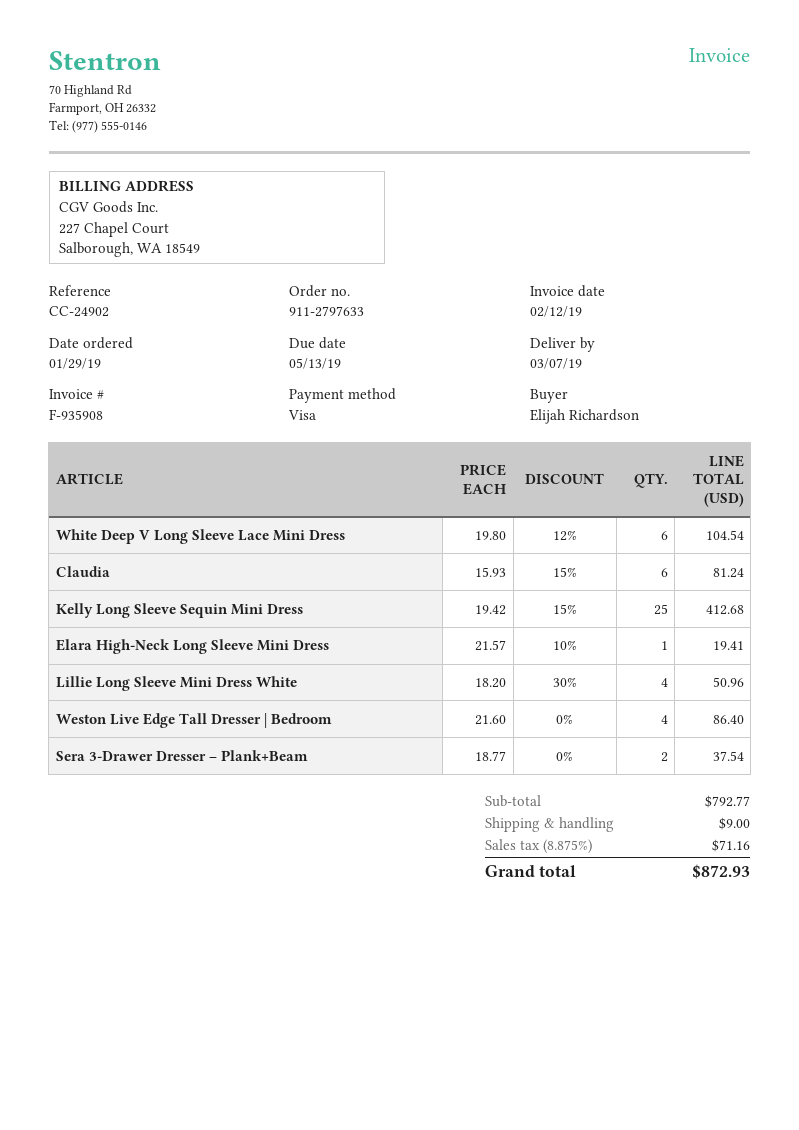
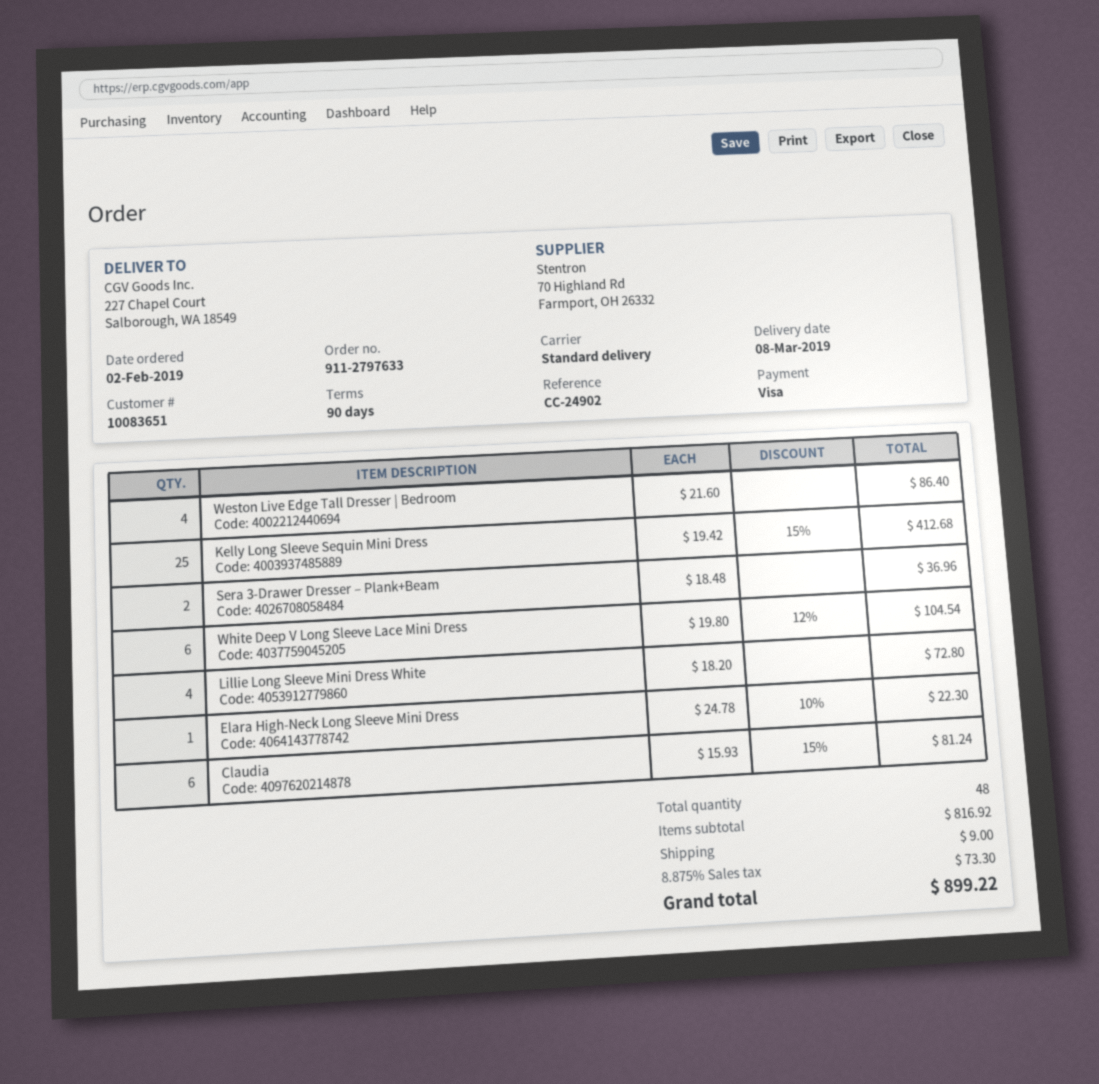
order date: 2019-01-29 -> 2019-02-02
delivery date: 2019-03-07 -> 2019-03-08
Elara High-Neck Long Sleeve Mini Dress: 1 x 21.57 - 10% = 19.41 -> 1 x 24.78 - 10% = 22.30
Lillie Long Sleeve Mini Dress White: 4 x 18.20 - 30% = 50.96 -> 4 x 18.20 = 72.80
Sera 3-Drawer Dresser – Plank+Beam: 2 x 18.77 = 37.54 -> 2 x 18.48 = 36.96
subtotal: 792.77 -> 816.92
tax: 8.875% = 71.16 -> 8.875% = 73.30
total: 872.93 -> 899.22

